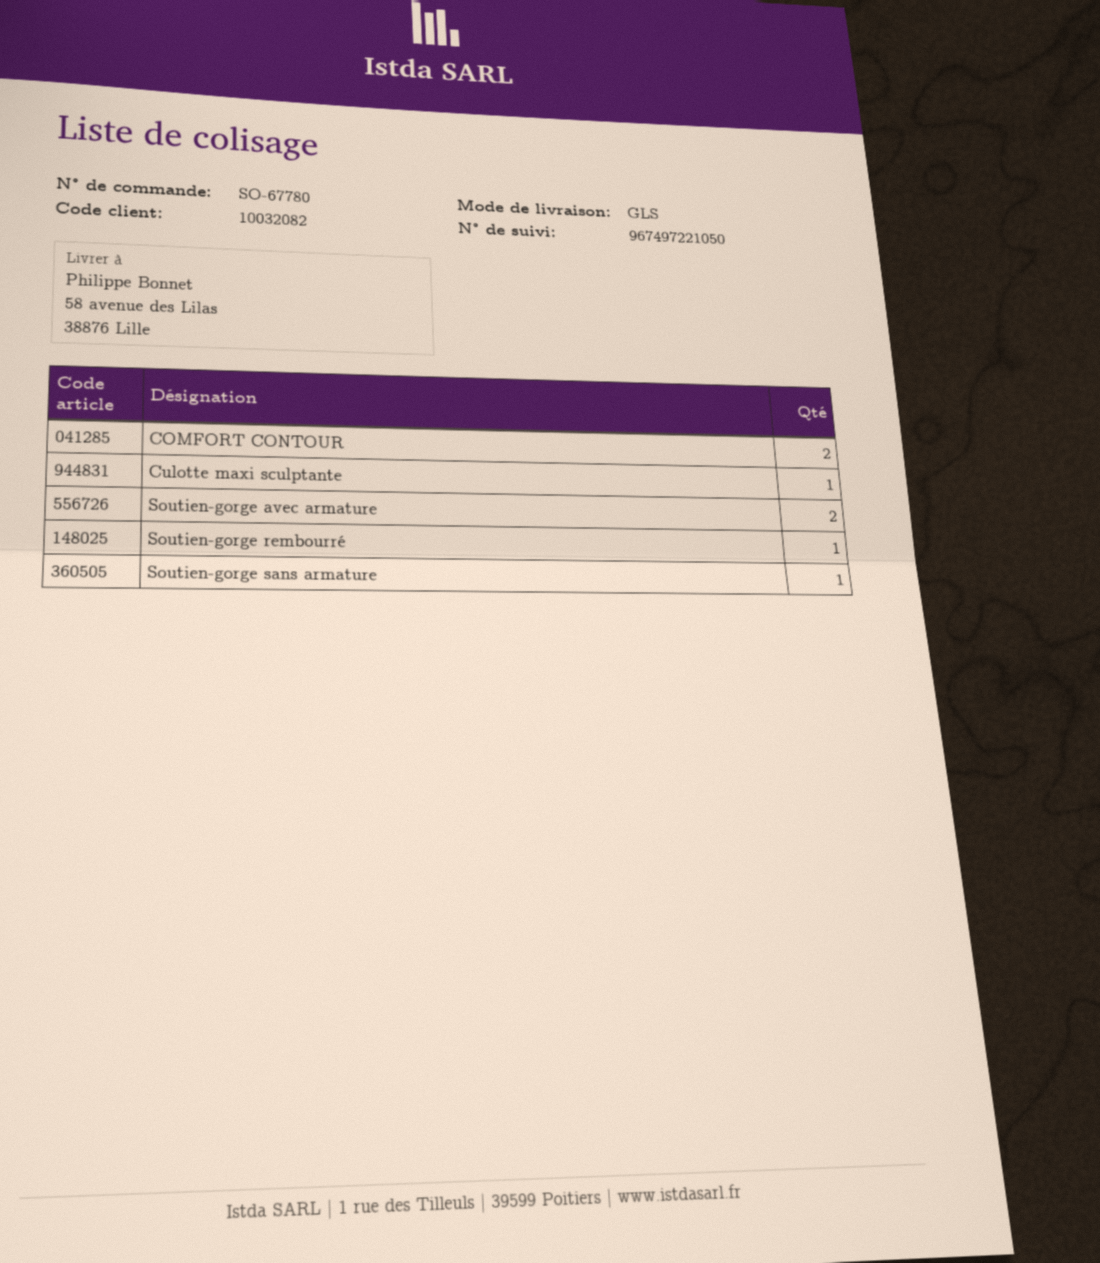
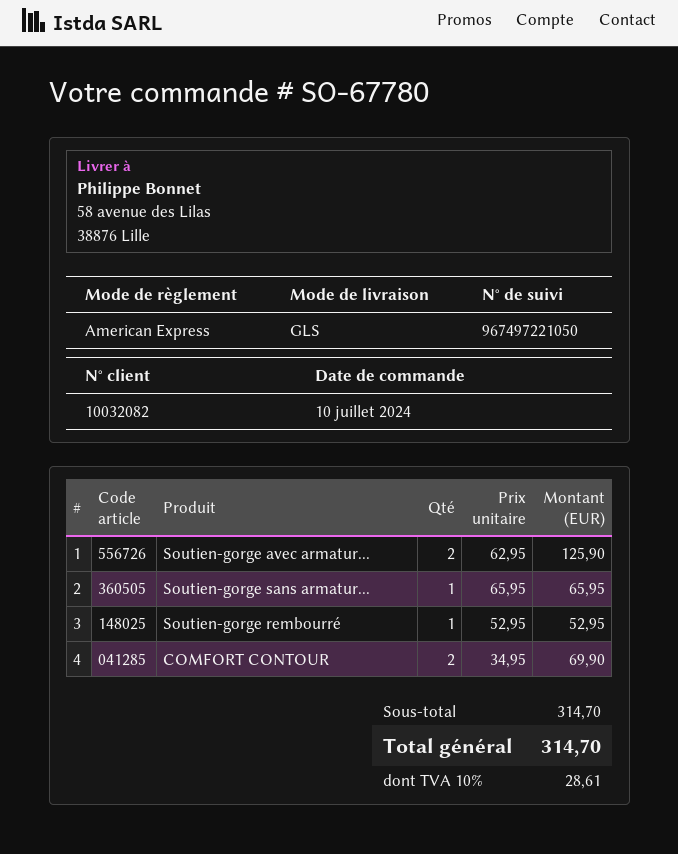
Culotte maxi sculptante: 1 -> none

